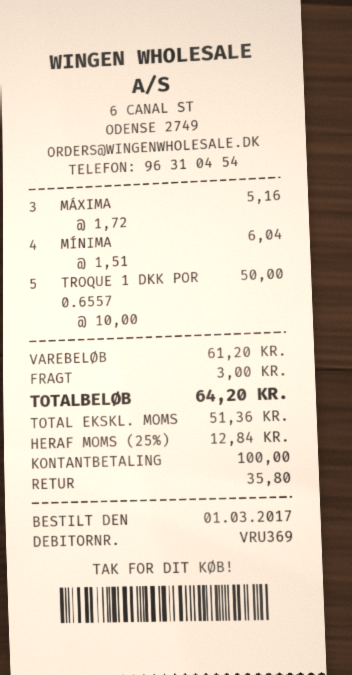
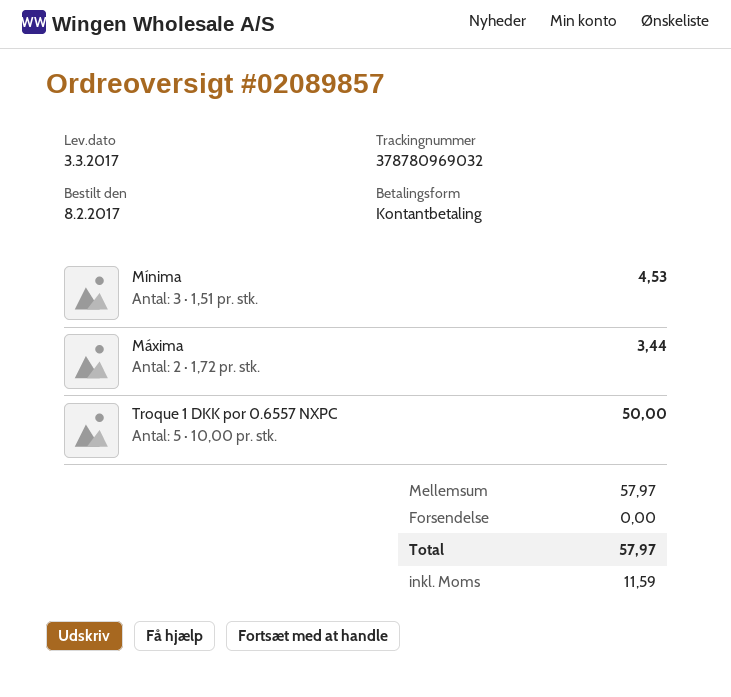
order date: 2017-03-01 -> 2017-02-08
MÁXIMA: 3 x 1.72 = 5.16 -> 2 x 1.72 = 3.44
MÍNIMA: 4 x 1.51 = 6.04 -> 3 x 1.51 = 4.53
subtotal: 61.20 -> 57.97
shipping: 3.00 -> 0.00
tax: 12.84 -> 11.59
total: 64.20 -> 57.97

